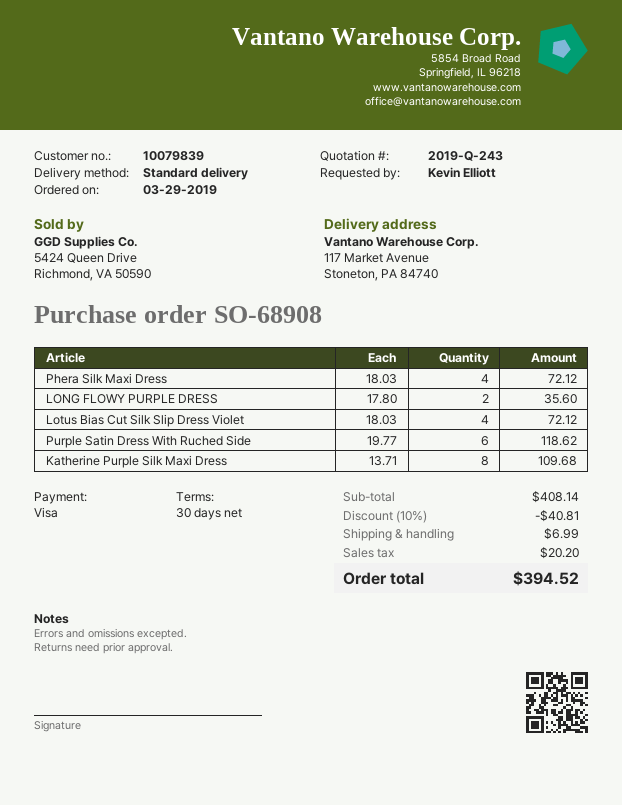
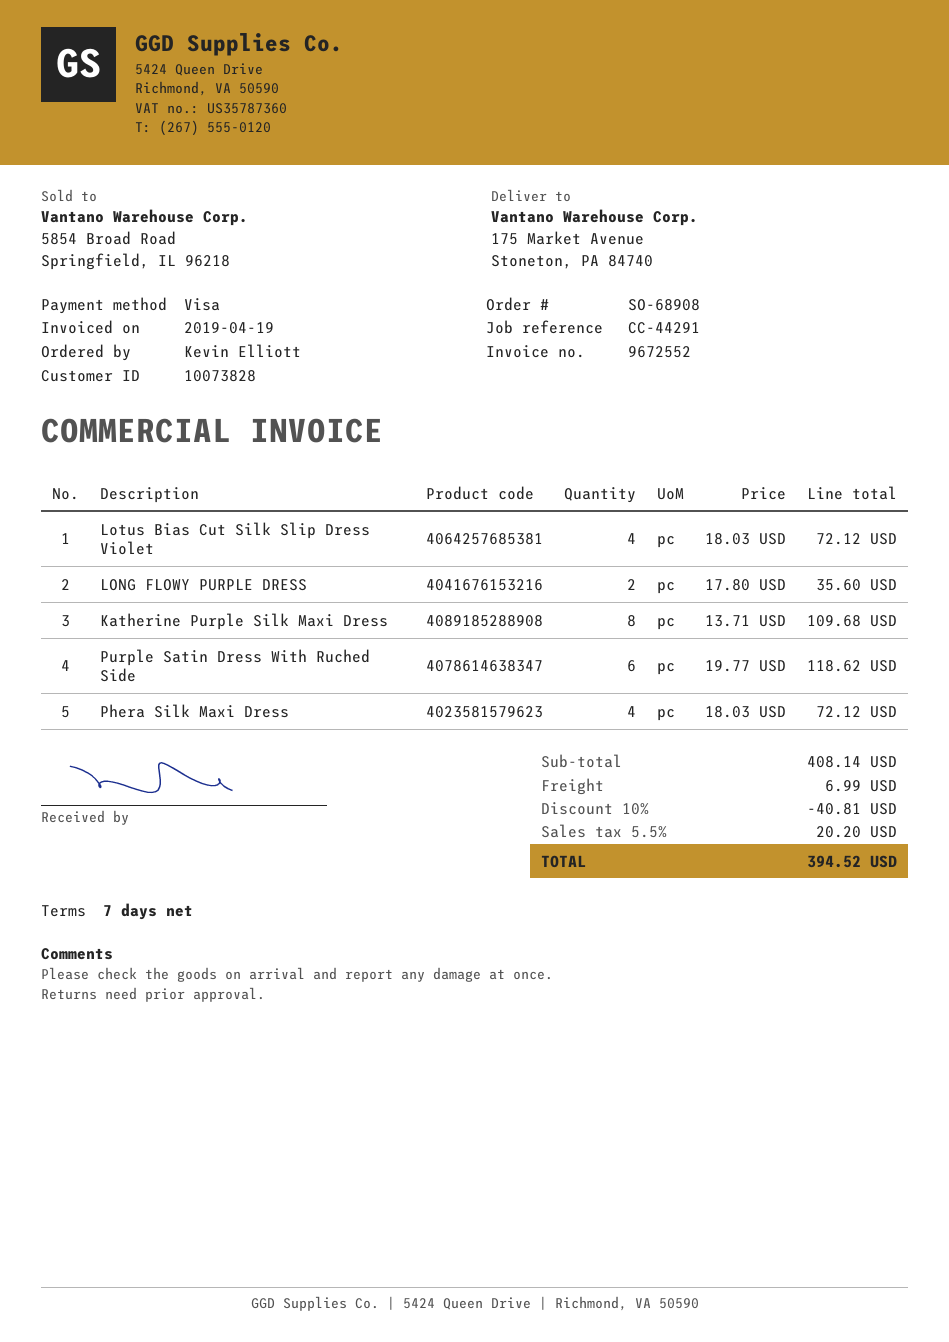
payment terms: 30 days -> 7 days
customer number: 10079839 -> 10073828
ship to: 117 Market Avenue, Stoneton, PA 84740 -> 175 Market Avenue, Stoneton, PA 84740

